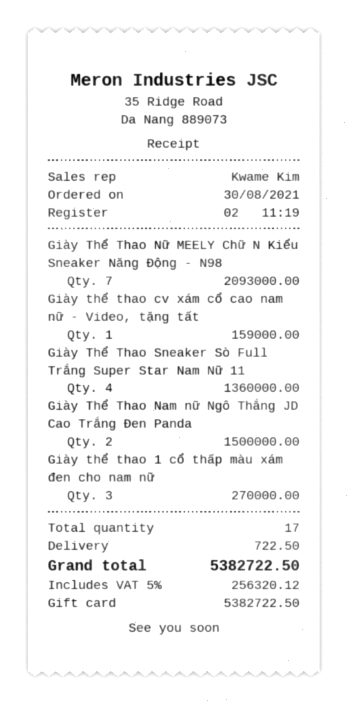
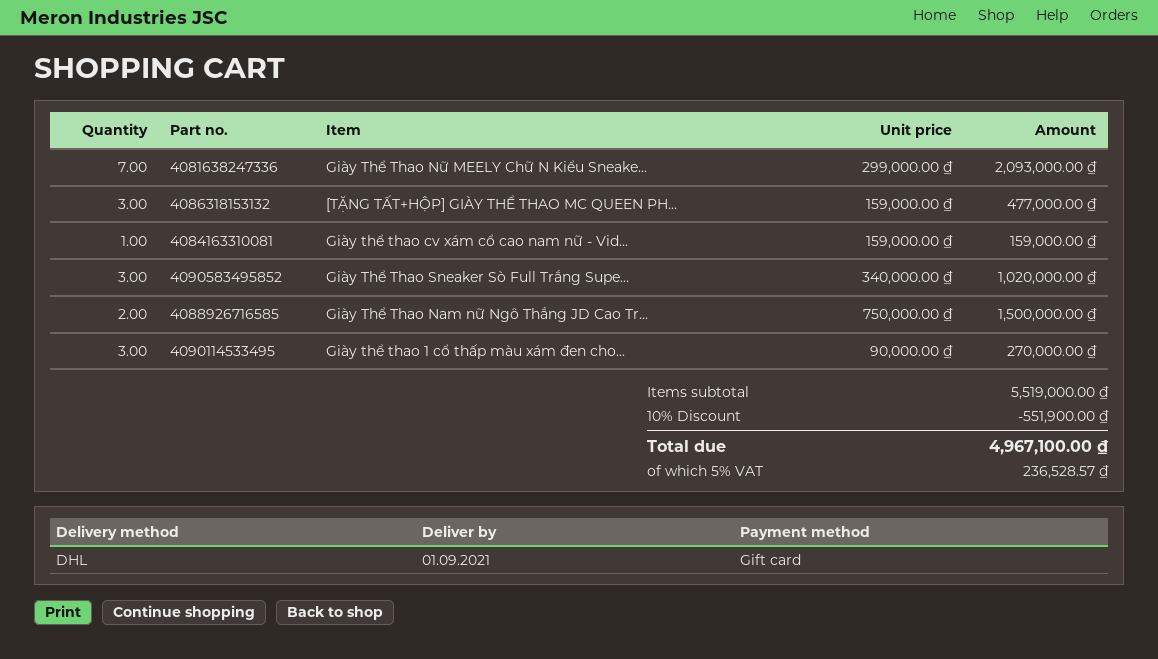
Giày Thể Thao Sneaker Sò Full Trắng Super Star Nam Nữ 11: 4 for 1360000.00 -> 3 for 1020000.00
[TẶNG TẤT+HỘP] GIÀY THỂ THAO MC QUEEN PH...: none -> 3 for 477000.00
discount: none -> 10% = 551900.00
shipping: 722.50 -> none
tax: 5% = 256320.12 -> 5% = 236528.57
total: 5382722.50 -> 4967100.00

